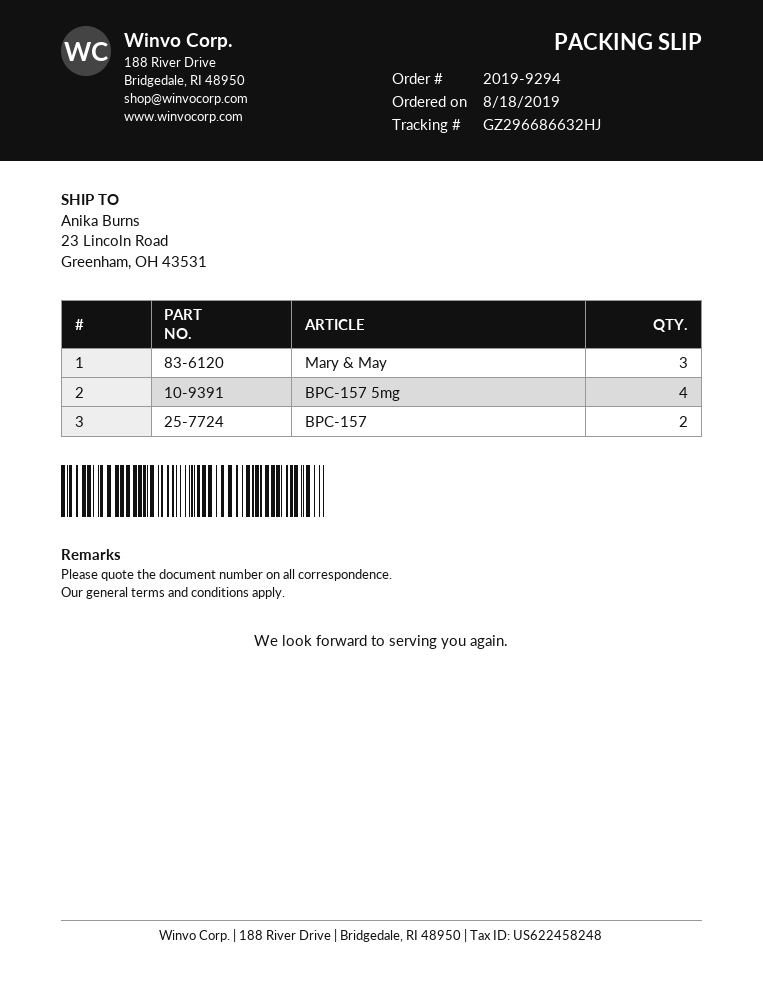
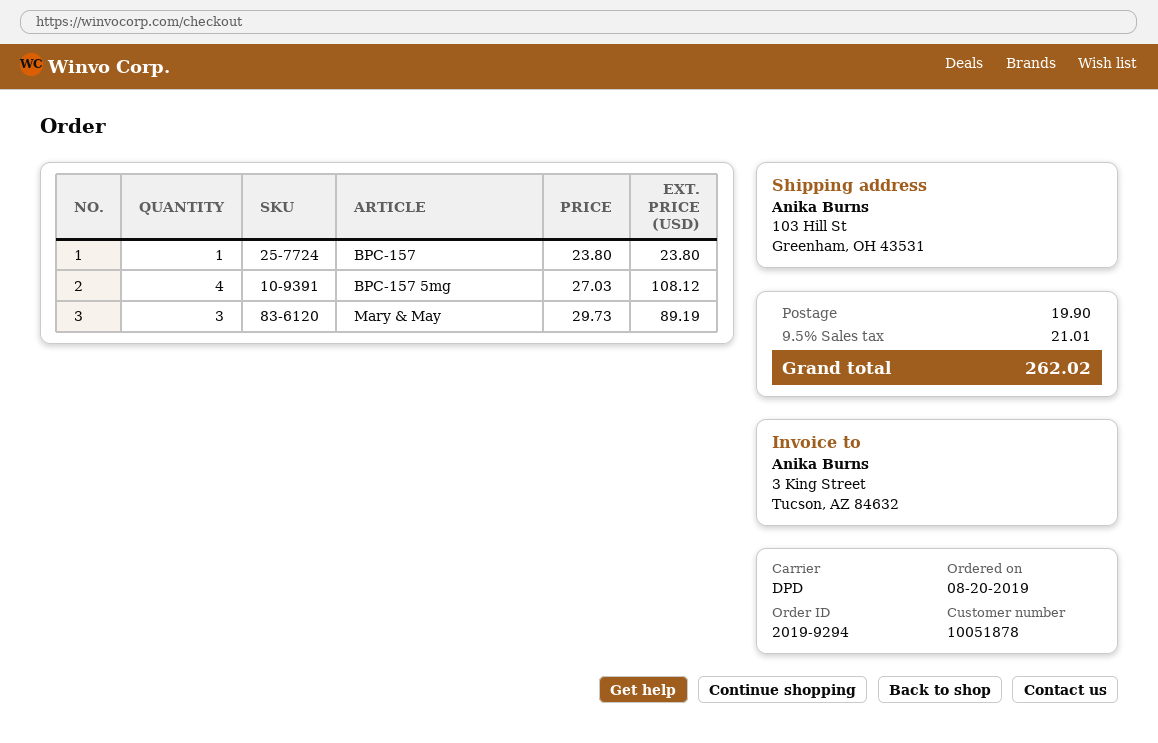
order date: 2019-08-18 -> 2019-08-20
ship to: 23 Lincoln Road, Greenham, OH 43531 -> 103 Hill St, Greenham, OH 43531
BPC-157: 2 -> 1

